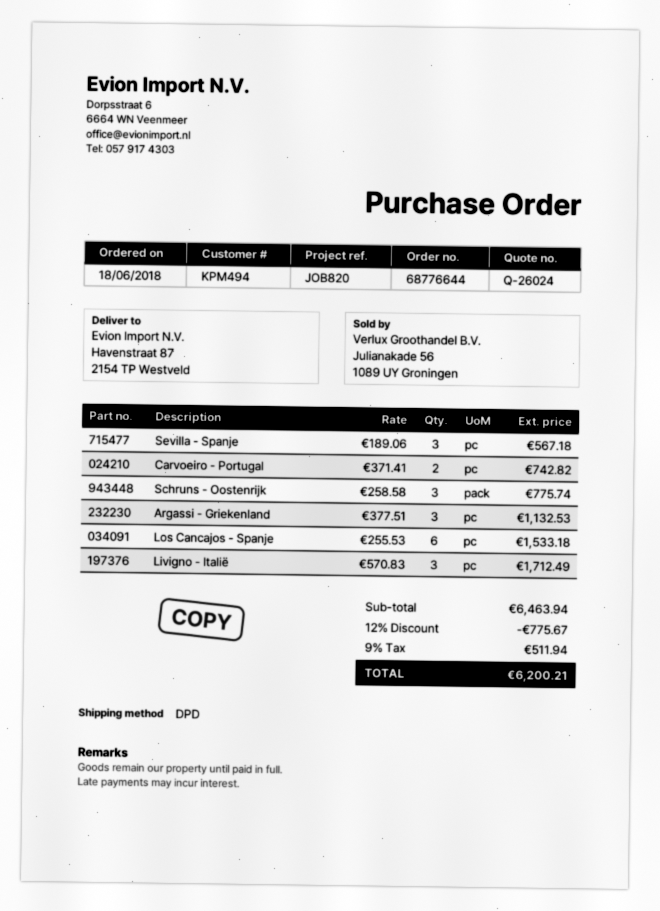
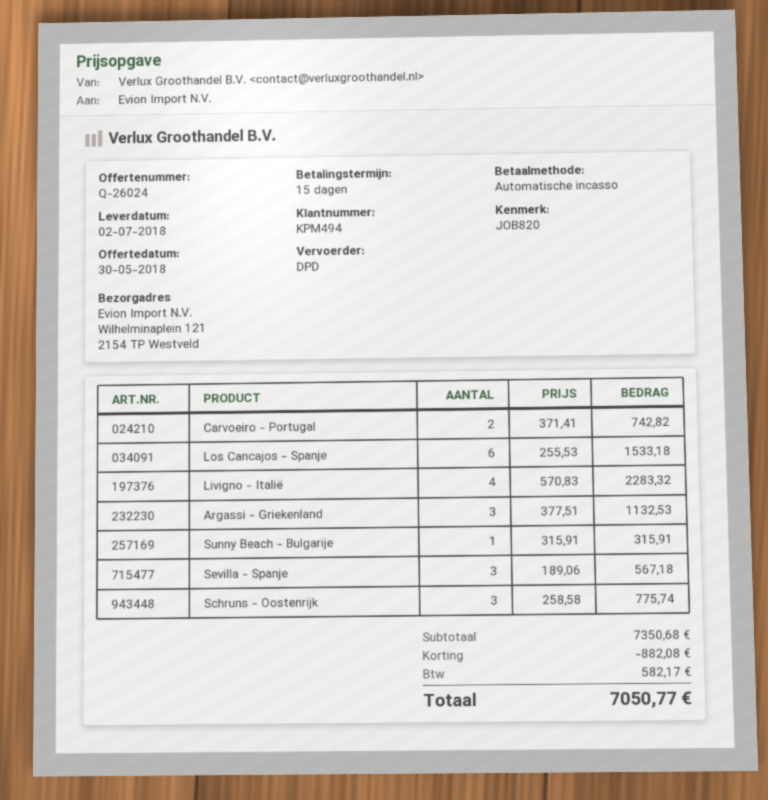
ship to: Havenstraat 87, 2154 TP Westveld -> Wilhelminaplein 121, 2154 TP Westveld
Livigno - Italië: 3 x 570.83 = 1712.49 -> 4 x 570.83 = 2283.32
Sunny Beach - Bulgarije: none -> 1 x 315.91 = 315.91
subtotal: 6463.94 -> 7350.68
discount: 775.67 -> 882.08
tax: 511.94 -> 582.17
total: 6200.21 -> 7050.77

